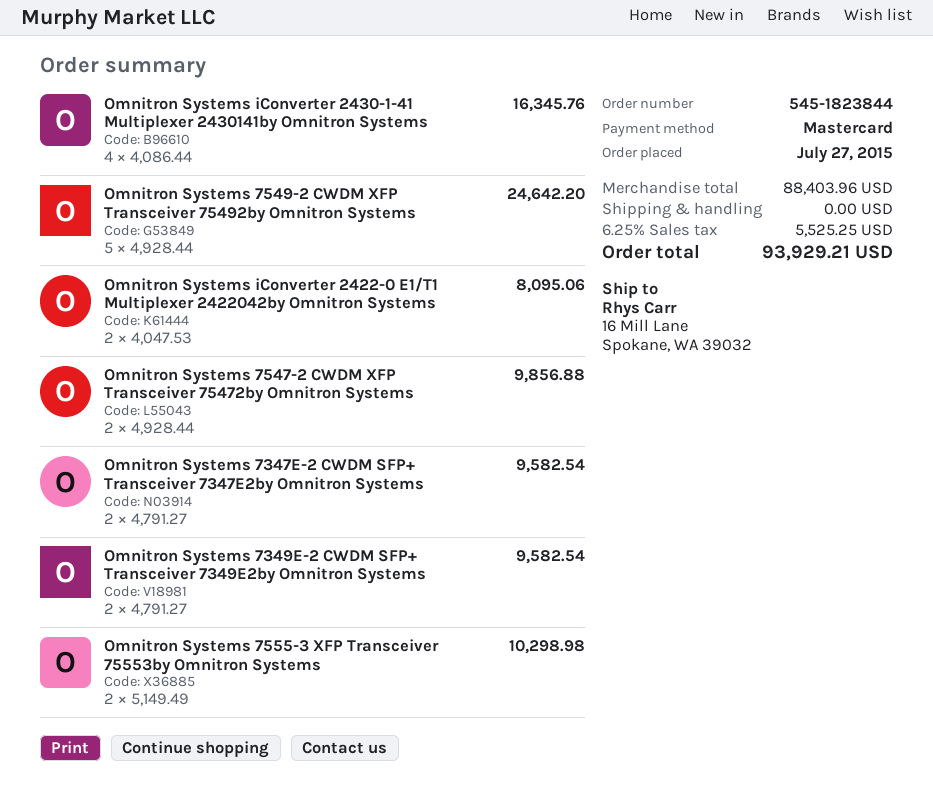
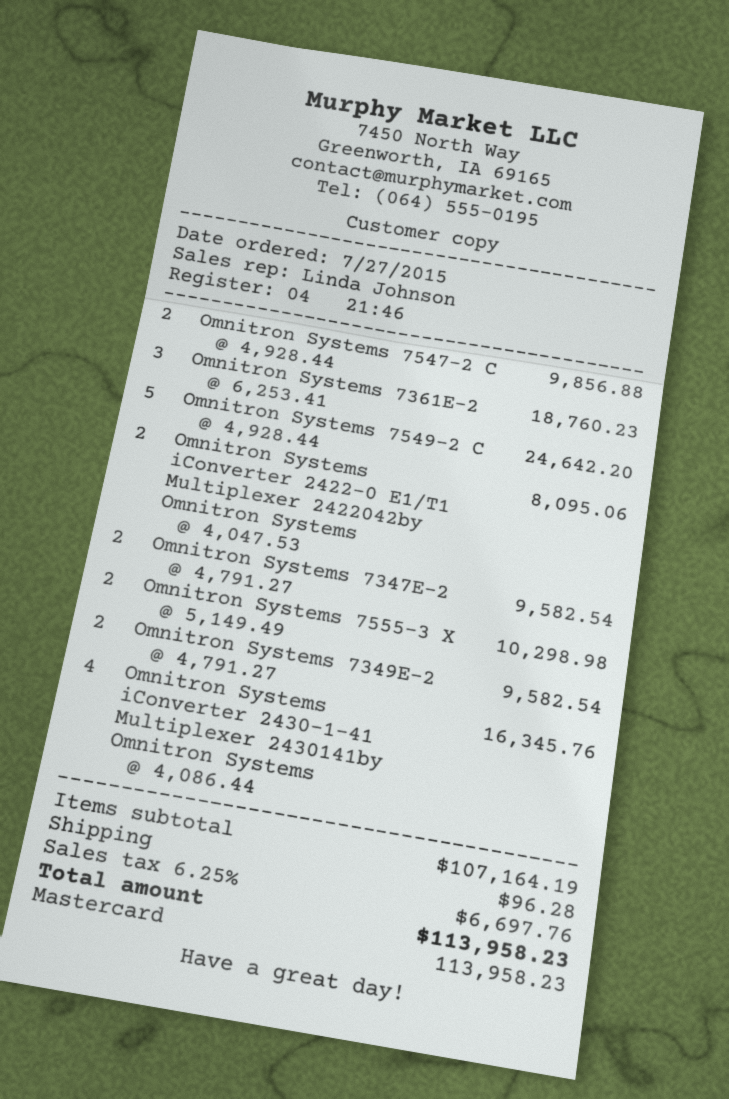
Omnitron Systems 7361E-2: none -> 3 x 6253.41 = 18760.23
subtotal: 88403.96 -> 107164.19
shipping: 0.00 -> 96.28
tax: 6.25% = 5525.25 -> 6.25% = 6697.76
total: 93929.21 -> 113958.23

